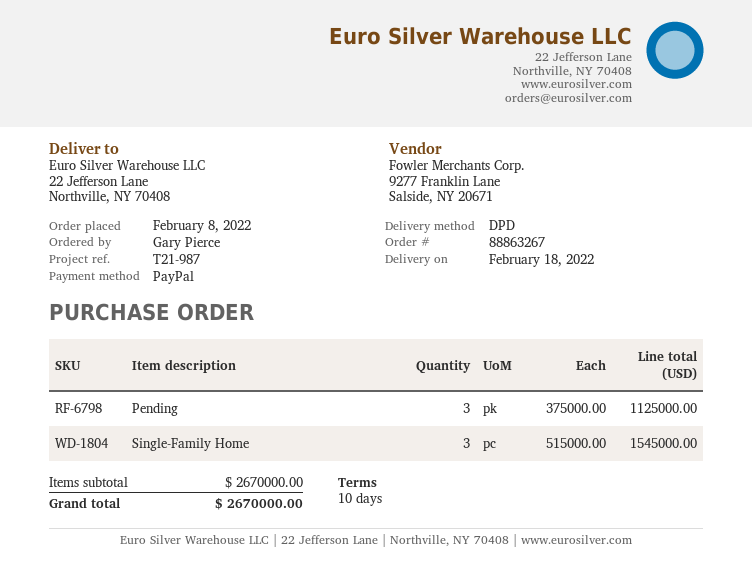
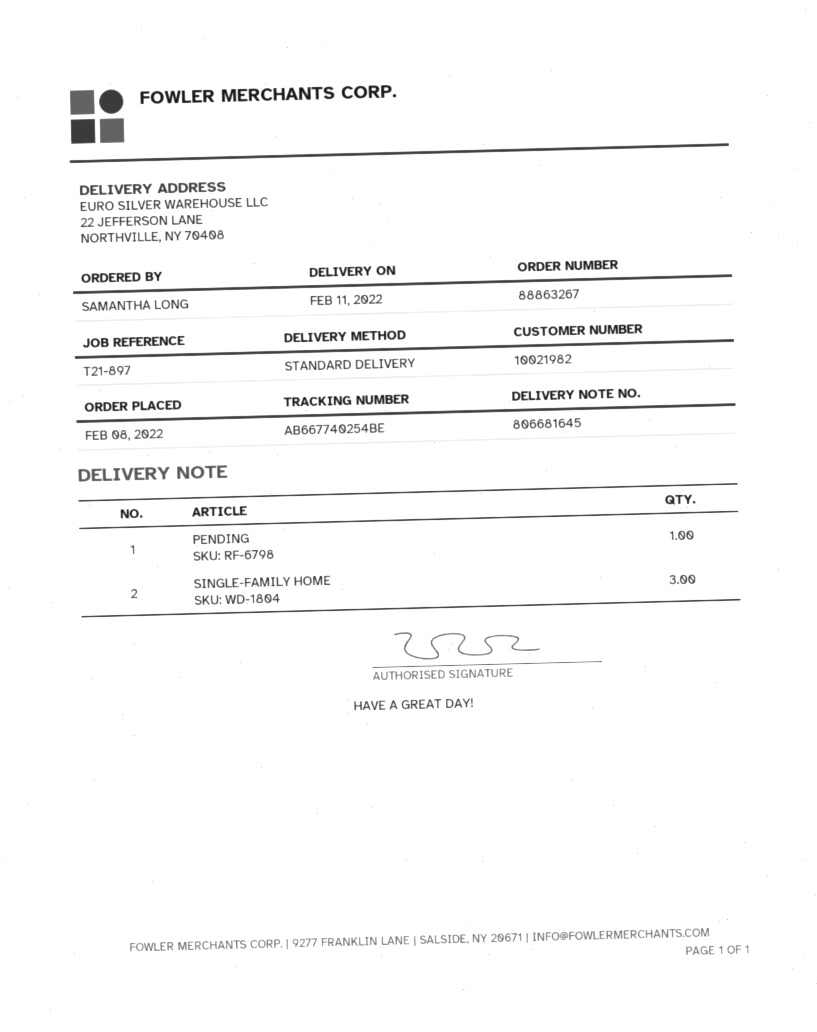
delivery date: 2022-02-18 -> 2022-02-11
reference: T21-987 -> T21-897
ordered by: Gary Pierce -> SAMANTHA LONG
shipping method: DPD -> standard
Pending: 3 -> 1

